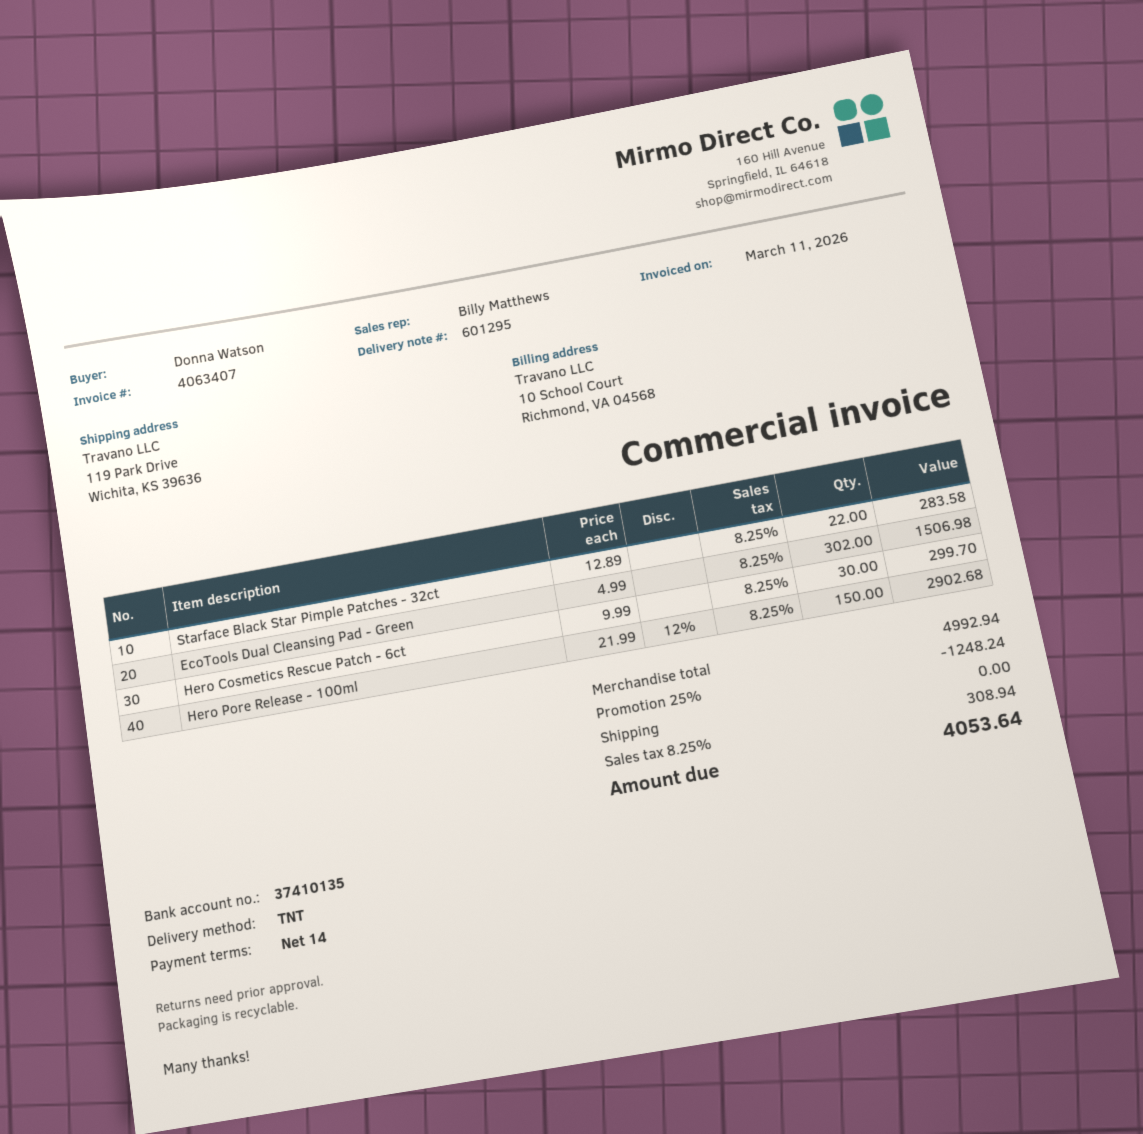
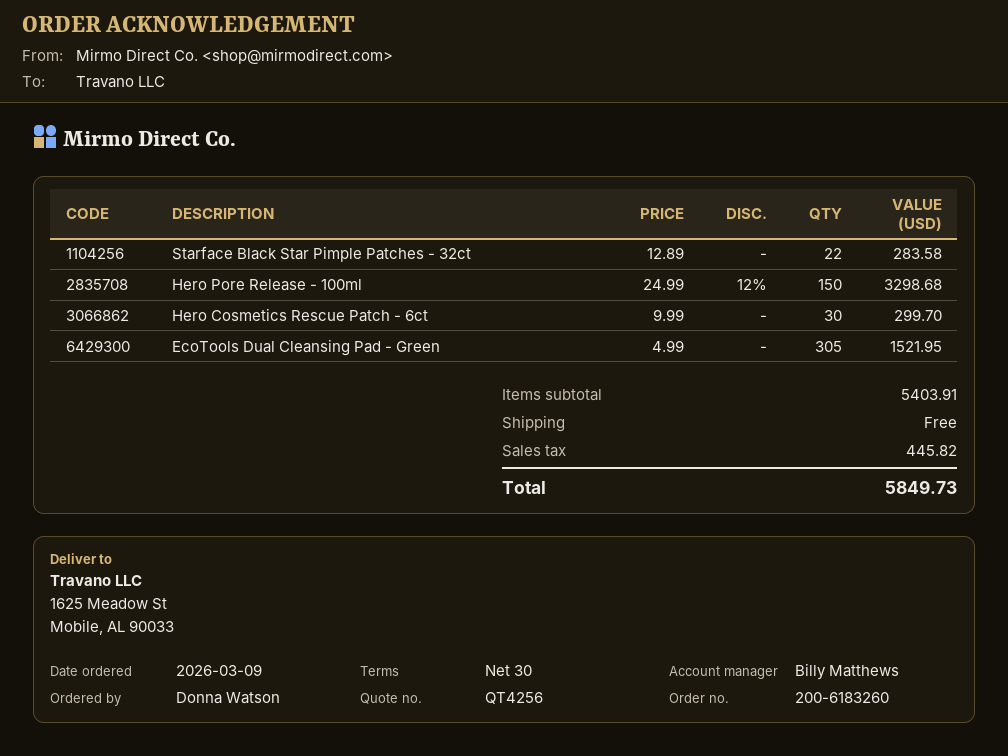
payment terms: 14 days -> 30 days
ship to: 119 Park Drive, Wichita, KS 39636 -> 1625 Meadow St, Mobile, AL 90033
EcoTools Dual Cleansing Pad - Green: 302 x 4.99 = 1506.98 -> 305 x 4.99 = 1521.95
Hero Pore Release - 100ml: 150 x 21.99 - 12% = 2902.68 -> 150 x 24.99 - 12% = 3298.68
subtotal: 4992.94 -> 5403.91
discount: 25% = 1248.24 -> none
tax: 308.94 -> 445.82
total: 4053.64 -> 5849.73

